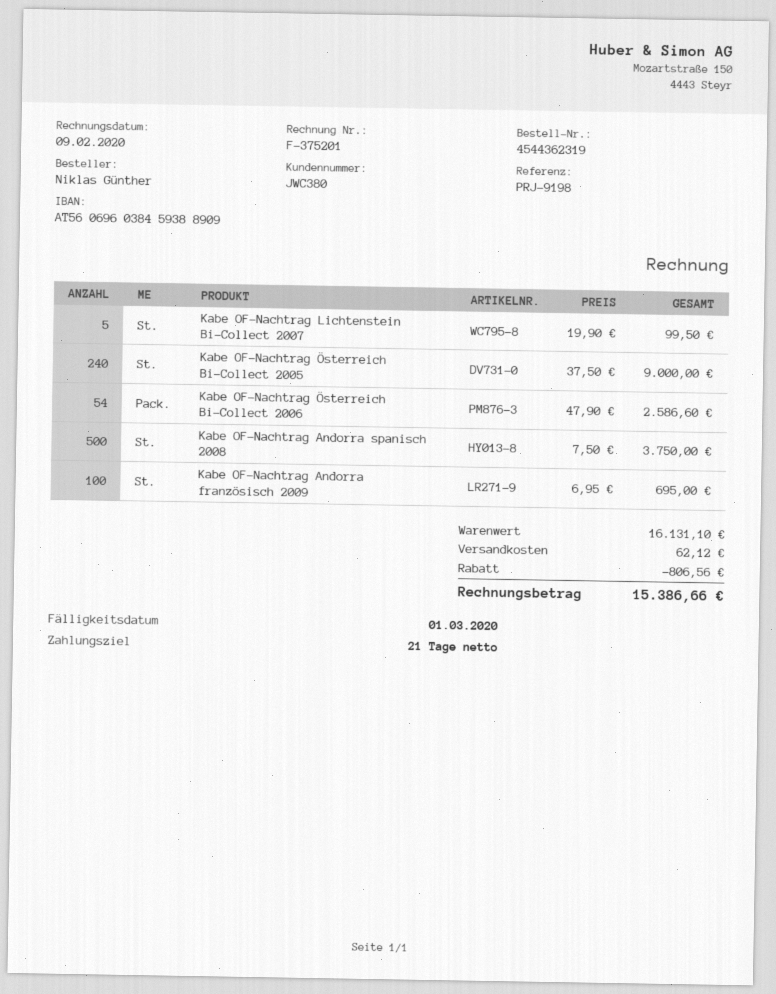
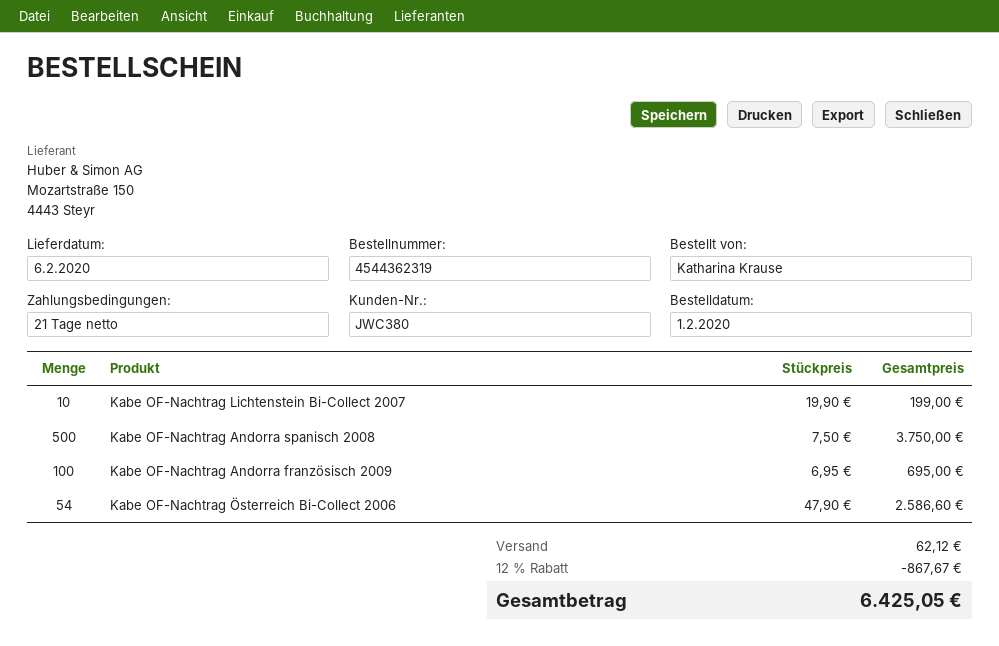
ordered by: Niklas Günther -> Katharina Krause
Kabe OF-Nachtrag Lichtenstein Bi-Collect 2007: 5 x 19.90 = 99.50 -> 10 x 19.90 = 199.00
Kabe OF-Nachtrag Österreich Bi-Collect 2005: 240 x 37.50 = 9000.00 -> none
discount: 806.56 -> 867.67
total: 15386.66 -> 6425.05

